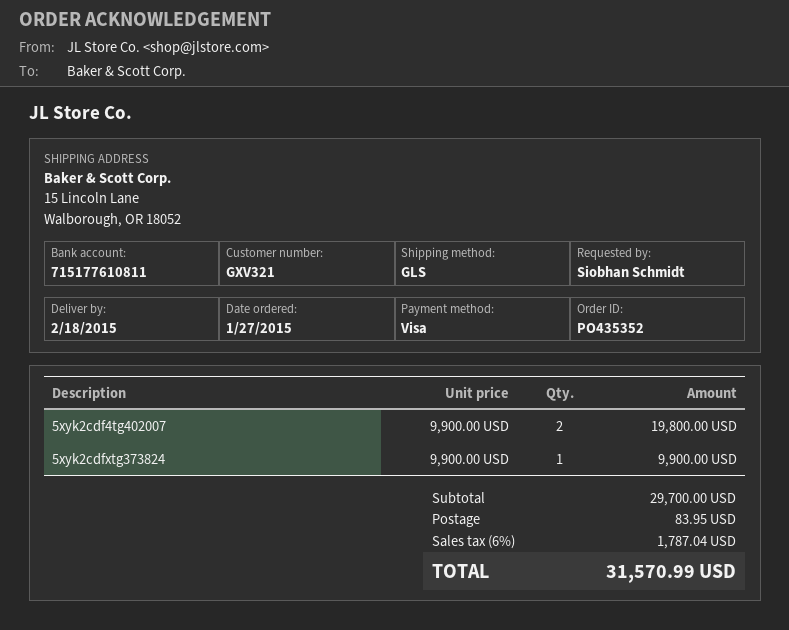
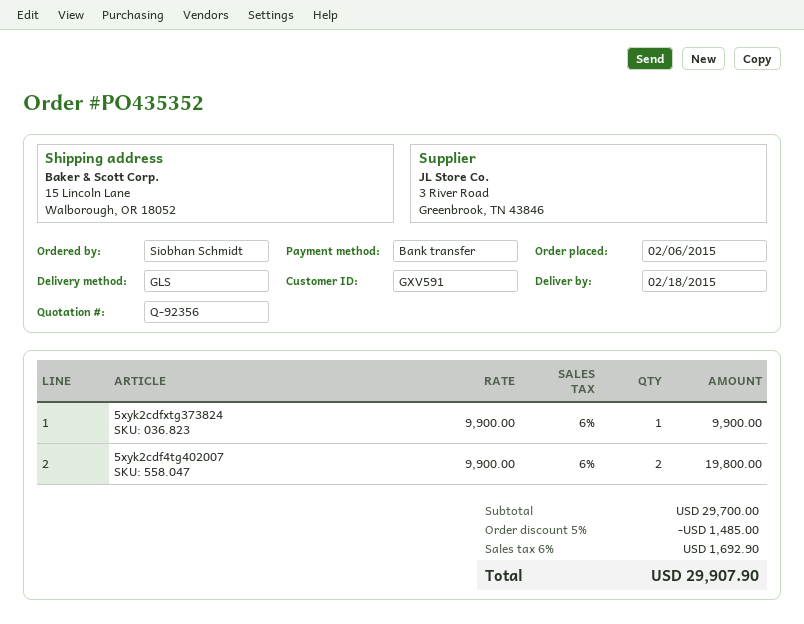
order date: 2015-01-27 -> 2015-02-06
customer number: GXV321 -> GXV591
payment method: Visa -> bank transfer
discount: none -> 5% = 1485.00
shipping: 83.95 -> none
tax: 6% = 1787.04 -> 6% = 1692.90
total: 31570.99 -> 29907.90

